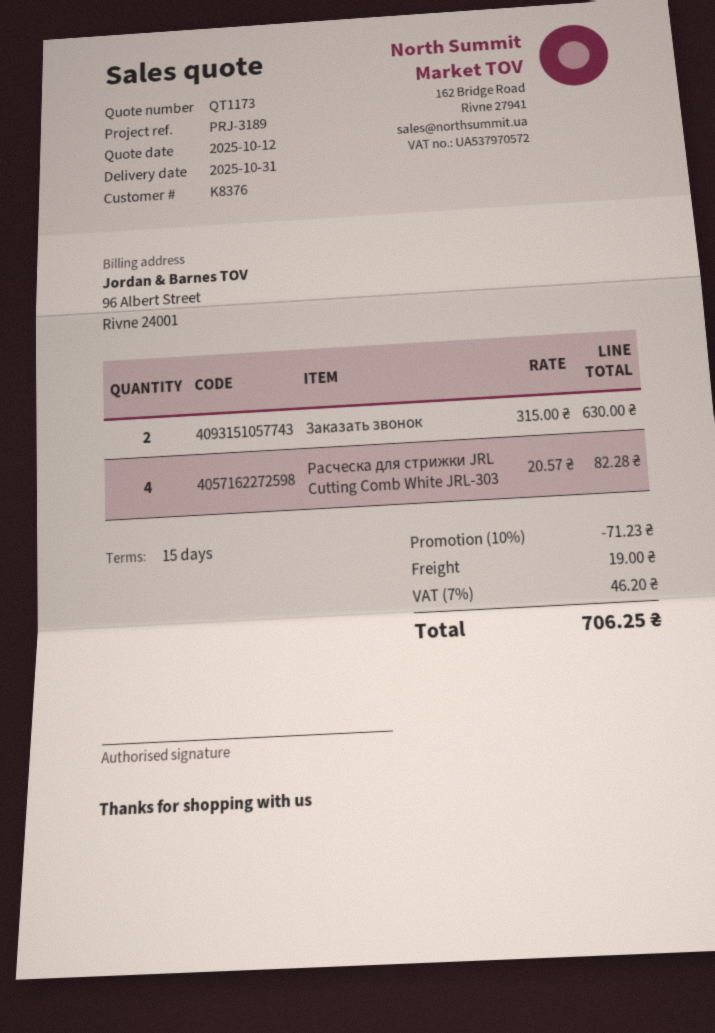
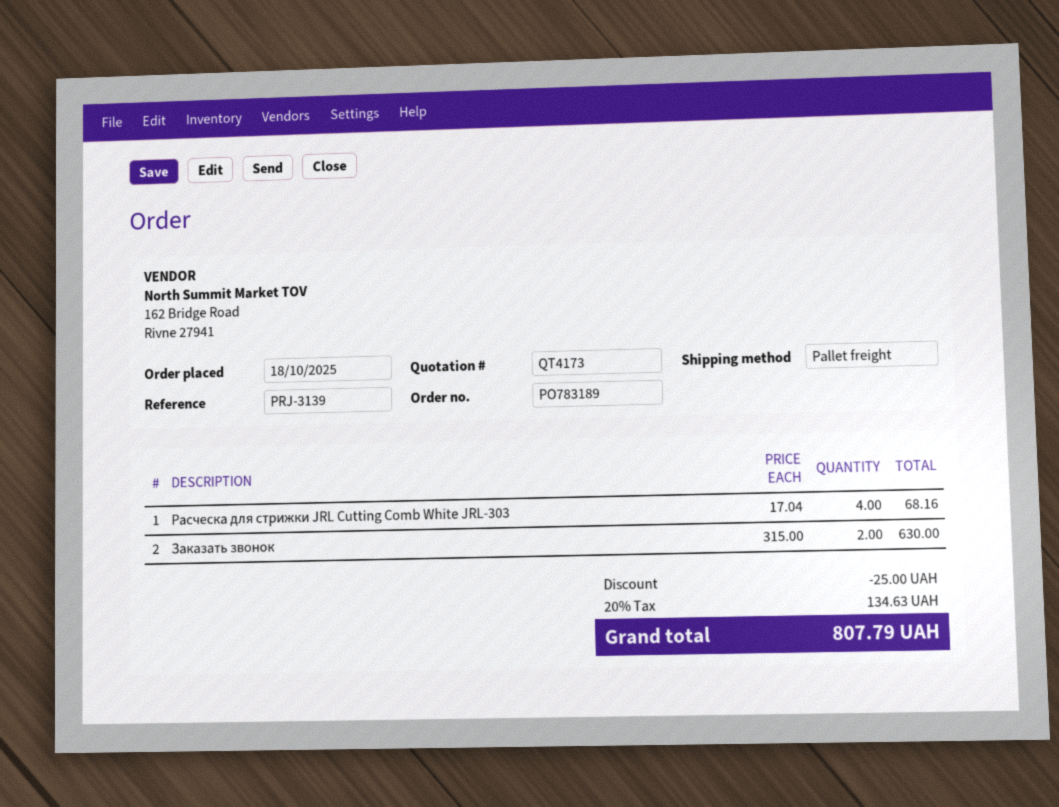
quote number: QT1173 -> QT4173
reference: PRJ-3189 -> PRJ-3139
Расческа для стрижки JRL Cutting Comb White JRL-303: 4 x 20.57 = 82.28 -> 4 x 17.04 = 68.16
discount: 71.23 -> 25.00
shipping: 19.00 -> none
tax: 7% = 46.20 -> 20% = 134.63
total: 706.25 -> 807.79

